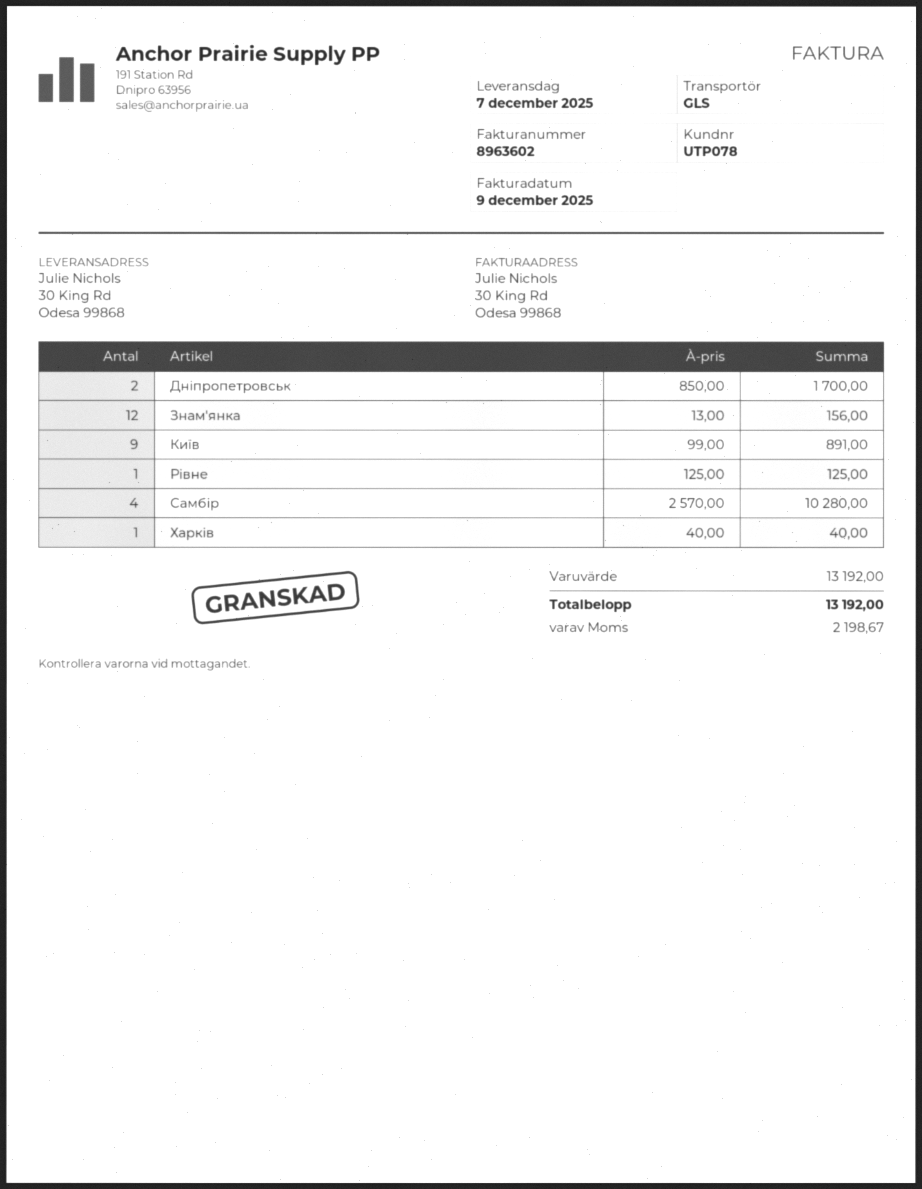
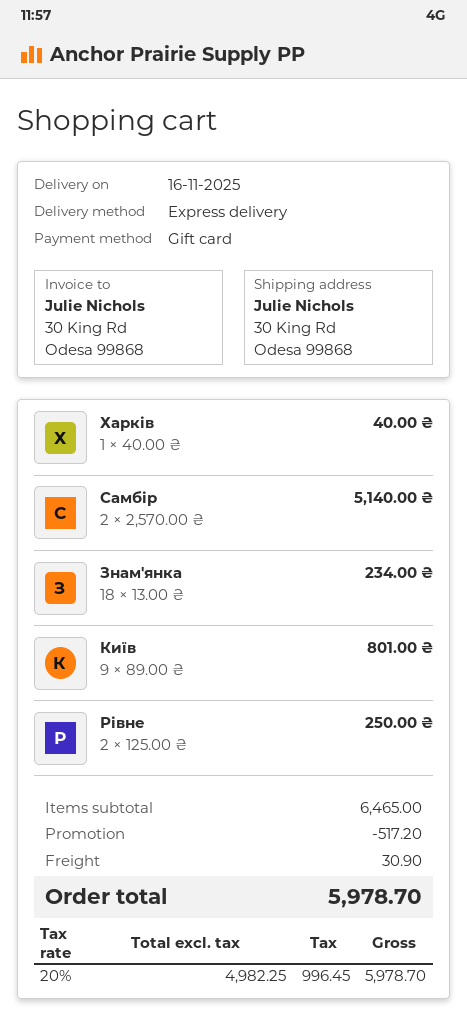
delivery date: 2025-12-07 -> 2025-11-16
shipping method: GLS -> express
Дніпропетровськ: 2 x 850.00 = 1700.00 -> none
Знам'янка: 12 x 13.00 = 156.00 -> 18 x 13.00 = 234.00
Київ: 9 x 99.00 = 891.00 -> 9 x 89.00 = 801.00
Рівне: 1 x 125.00 = 125.00 -> 2 x 125.00 = 250.00
Самбір: 4 x 2570.00 = 10280.00 -> 2 x 2570.00 = 5140.00
subtotal: 13192.00 -> 6465.00
discount: none -> 517.20
shipping: none -> 30.90
tax: 2198.67 -> 996.45
total: 13192.00 -> 5978.70

